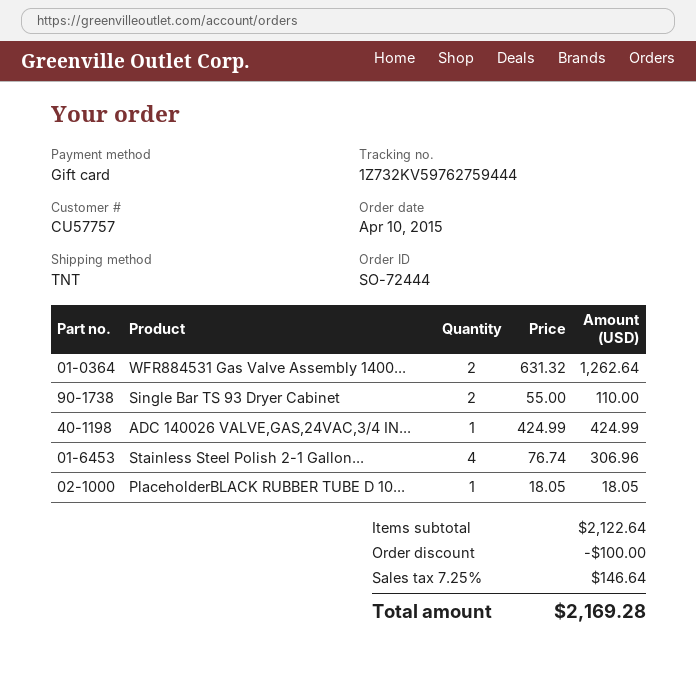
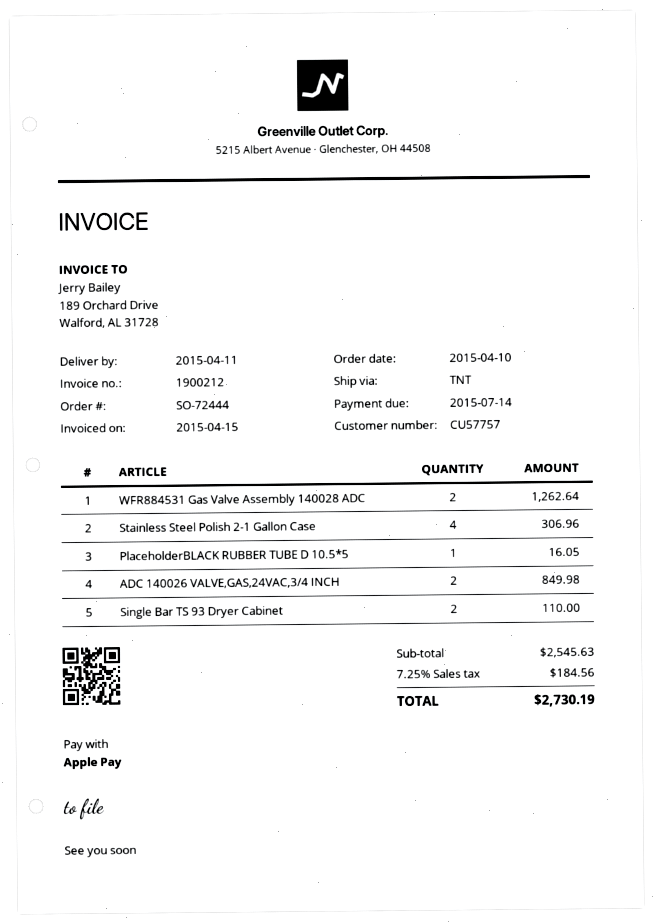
payment method: gift card -> Apple Pay
ADC 140026 VALVE,GAS,24VAC,3/4 IN...: 1 for 424.99 -> 2 for 849.98
PlaceholderBLACK RUBBER TUBE D 10...: 1 for 18.05 -> 1 for 16.05
subtotal: 2122.64 -> 2545.63
discount: 100.00 -> none
tax: 7.25% = 146.64 -> 7.25% = 184.56
total: 2169.28 -> 2730.19

